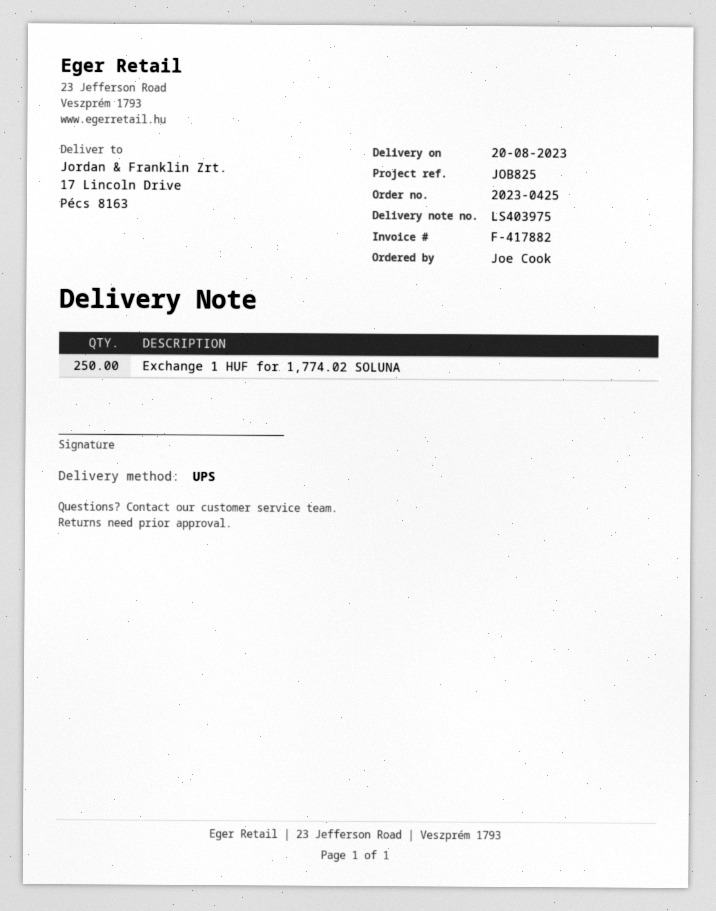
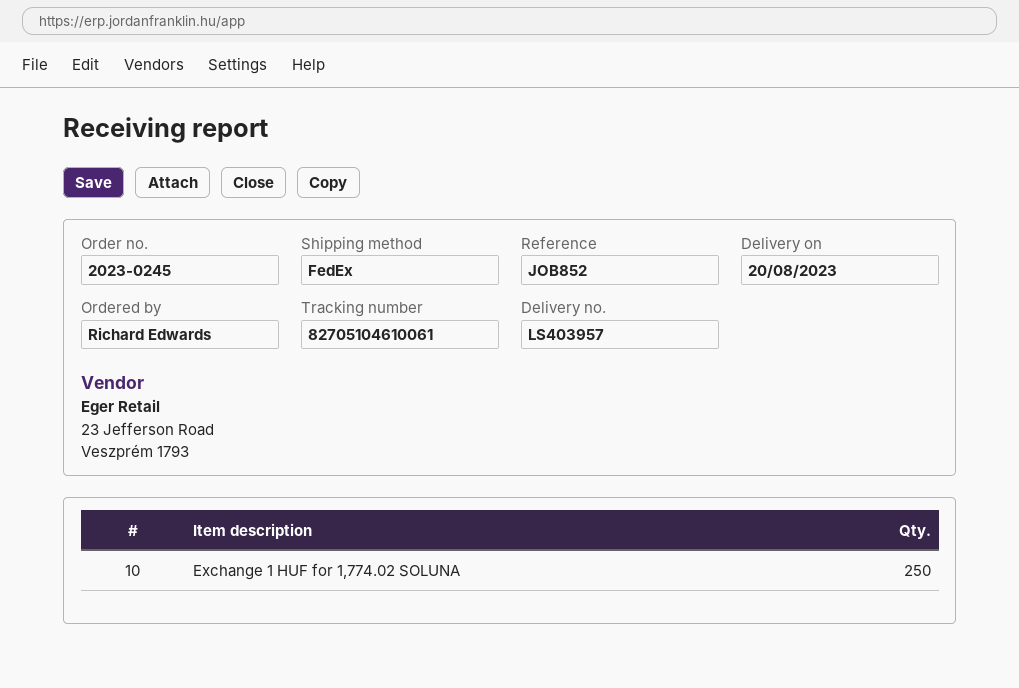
order number: 2023-0425 -> 2023-0245
delivery note number: LS403975 -> LS403957
reference: JOB825 -> JOB852
ordered by: Joe Cook -> Richard Edwards
shipping method: UPS -> FedEx

